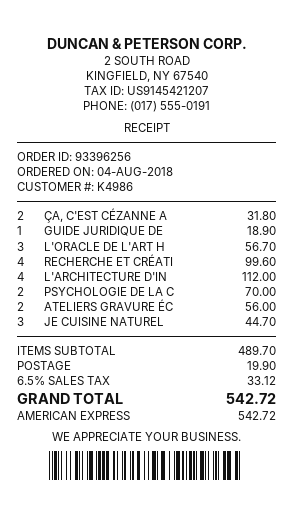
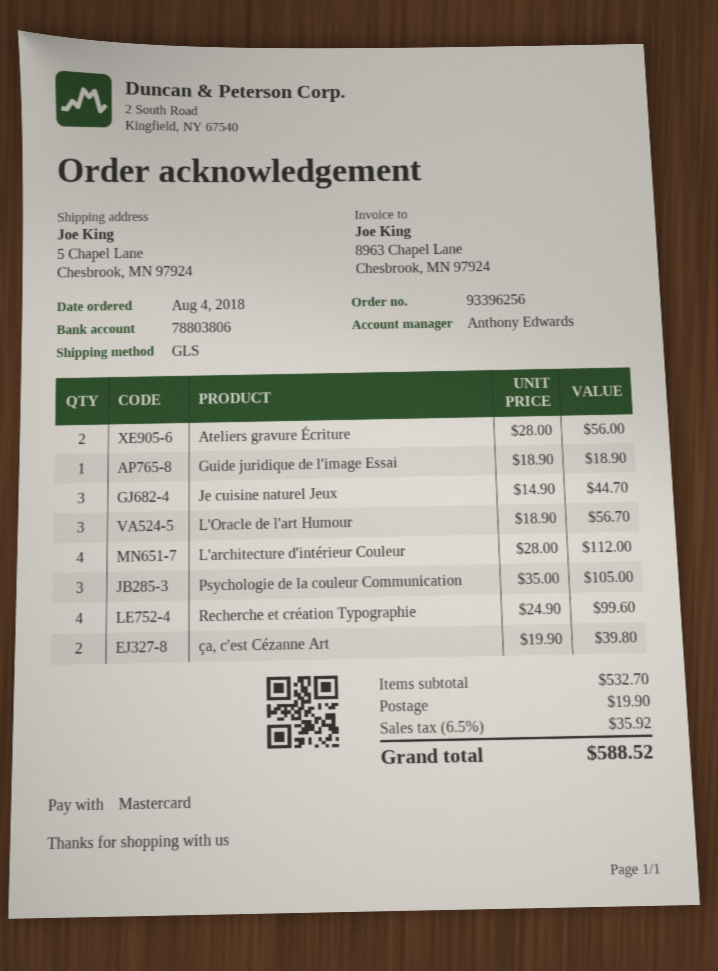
payment method: American Express -> Mastercard
ÇA, C'EST CÉZANNE A: 2 for 31.80 -> 2 for 39.80
PSYCHOLOGIE DE LA C: 2 for 70.00 -> 3 for 105.00
subtotal: 489.70 -> 532.70
tax: 6.5% = 33.12 -> 6.5% = 35.92
total: 542.72 -> 588.52

